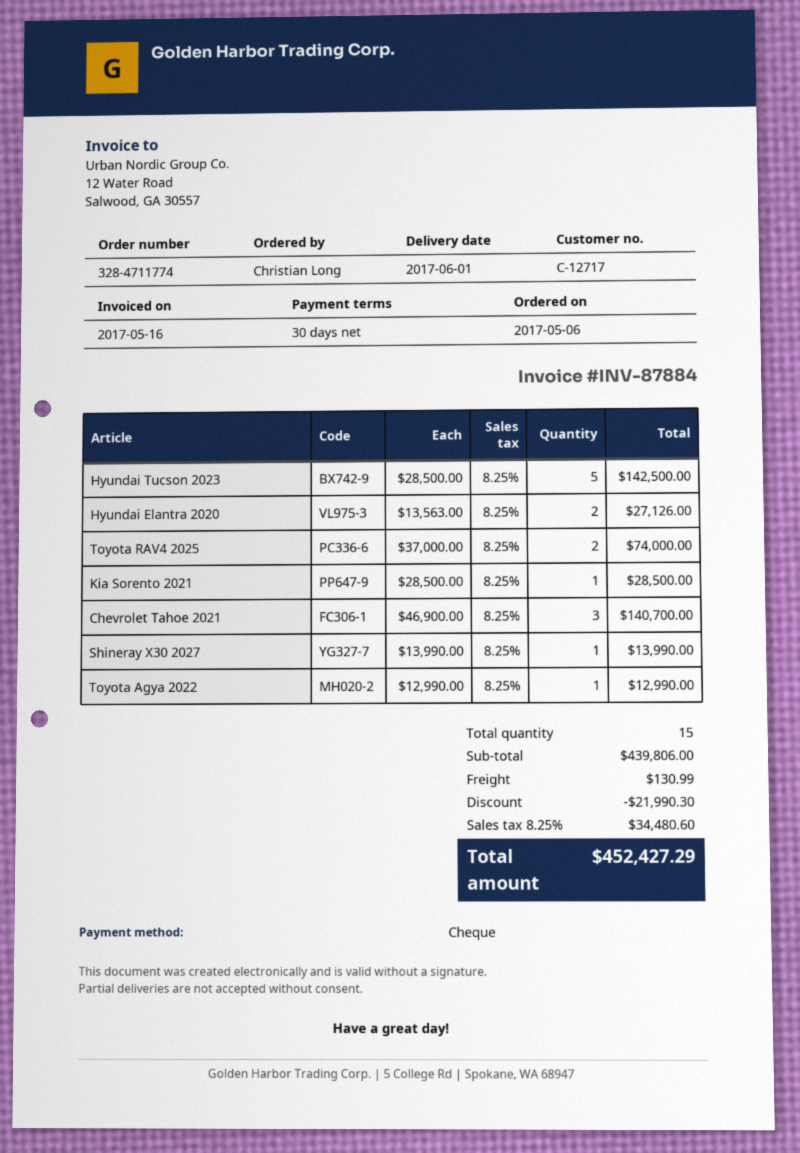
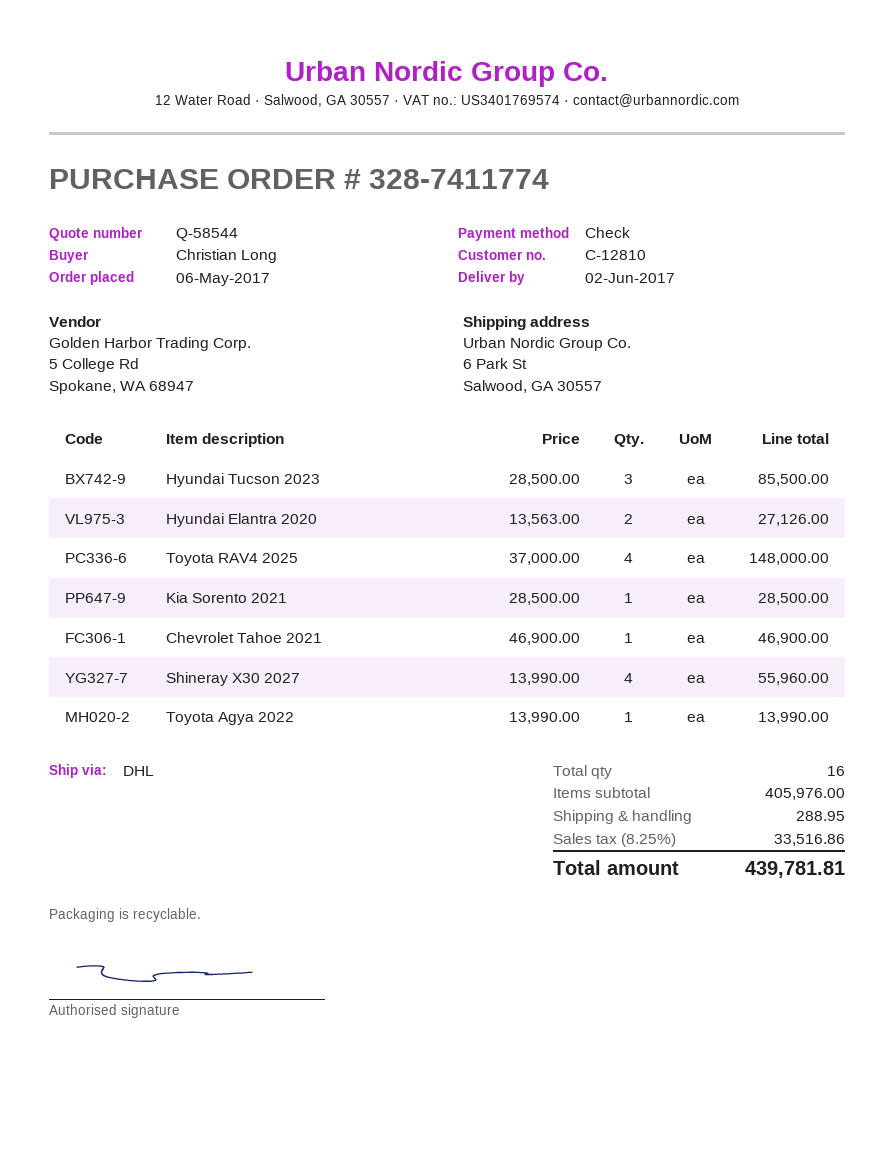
order number: 328-4711774 -> 328-7411774
delivery date: 2017-06-01 -> 2017-06-02
customer number: C-12717 -> C-12810
Hyundai Tucson 2023: 5 x 28500.00 = 142500.00 -> 3 x 28500.00 = 85500.00
Toyota RAV4 2025: 2 x 37000.00 = 74000.00 -> 4 x 37000.00 = 148000.00
Chevrolet Tahoe 2021: 3 x 46900.00 = 140700.00 -> 1 x 46900.00 = 46900.00
Shineray X30 2027: 1 x 13990.00 = 13990.00 -> 4 x 13990.00 = 55960.00
Toyota Agya 2022: 1 x 12990.00 = 12990.00 -> 1 x 13990.00 = 13990.00
total quantity: 15 -> 16
subtotal: 439806.00 -> 405976.00
discount: 21990.30 -> none
shipping: 130.99 -> 288.95
tax: 8.25% = 34480.60 -> 8.25% = 33516.86
total: 452427.29 -> 439781.81

